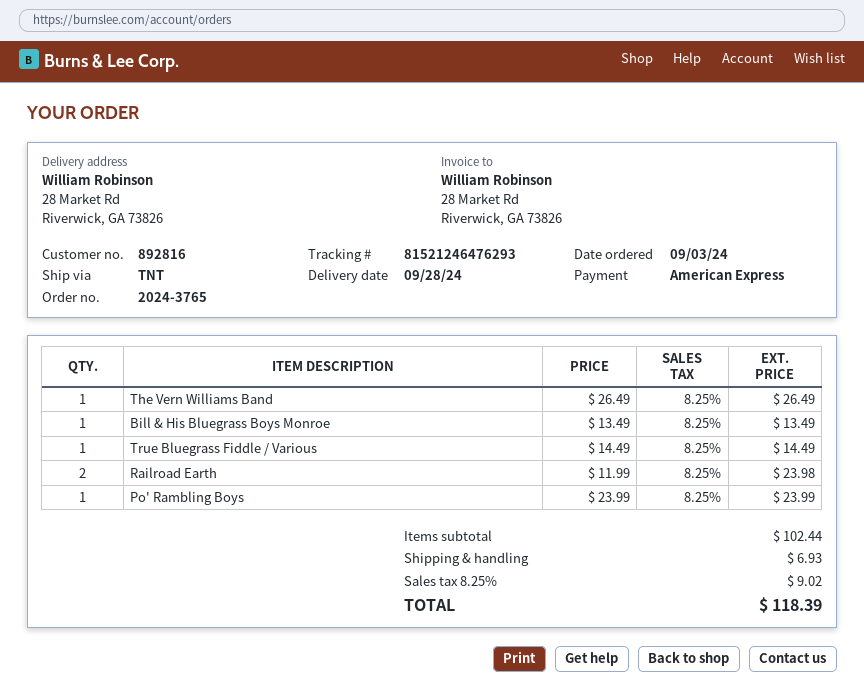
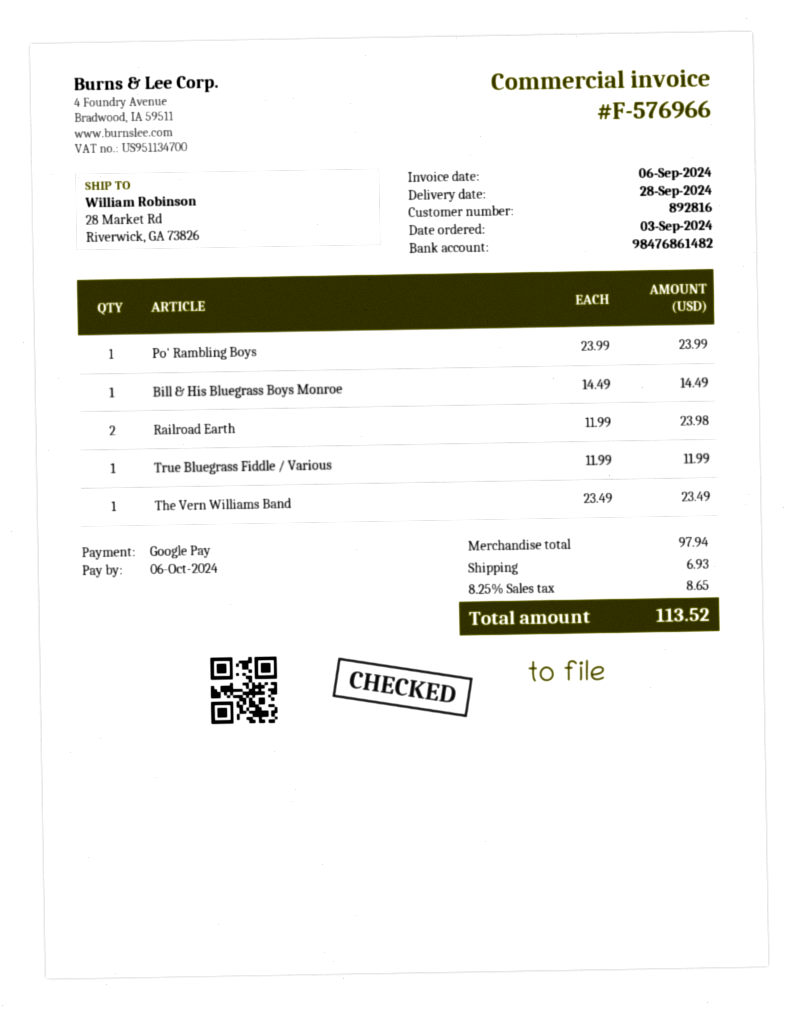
payment method: American Express -> Google Pay
The Vern Williams Band: 1 x 26.49 = 26.49 -> 1 x 23.49 = 23.49
Bill & His Bluegrass Boys Monroe: 1 x 13.49 = 13.49 -> 1 x 14.49 = 14.49
True Bluegrass Fiddle / Various: 1 x 14.49 = 14.49 -> 1 x 11.99 = 11.99
subtotal: 102.44 -> 97.94
tax: 8.25% = 9.02 -> 8.25% = 8.65
total: 118.39 -> 113.52

